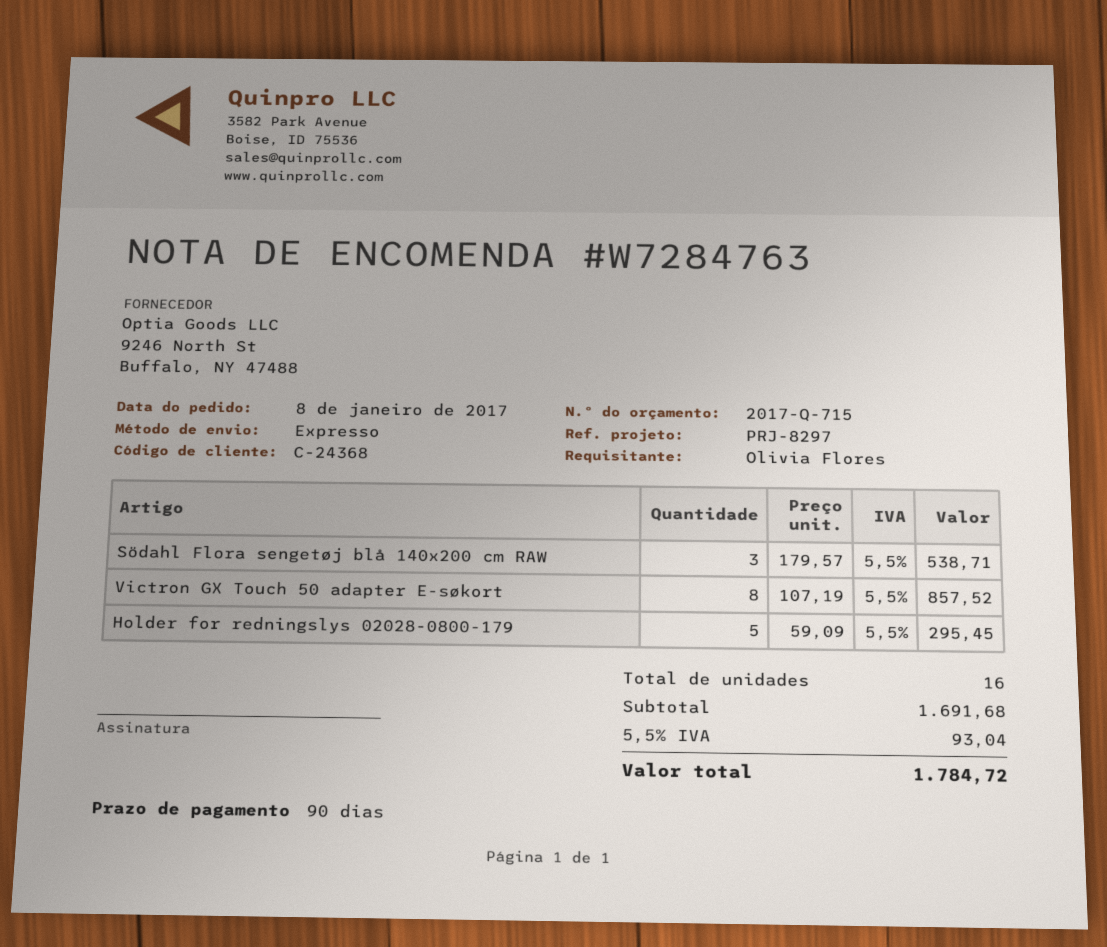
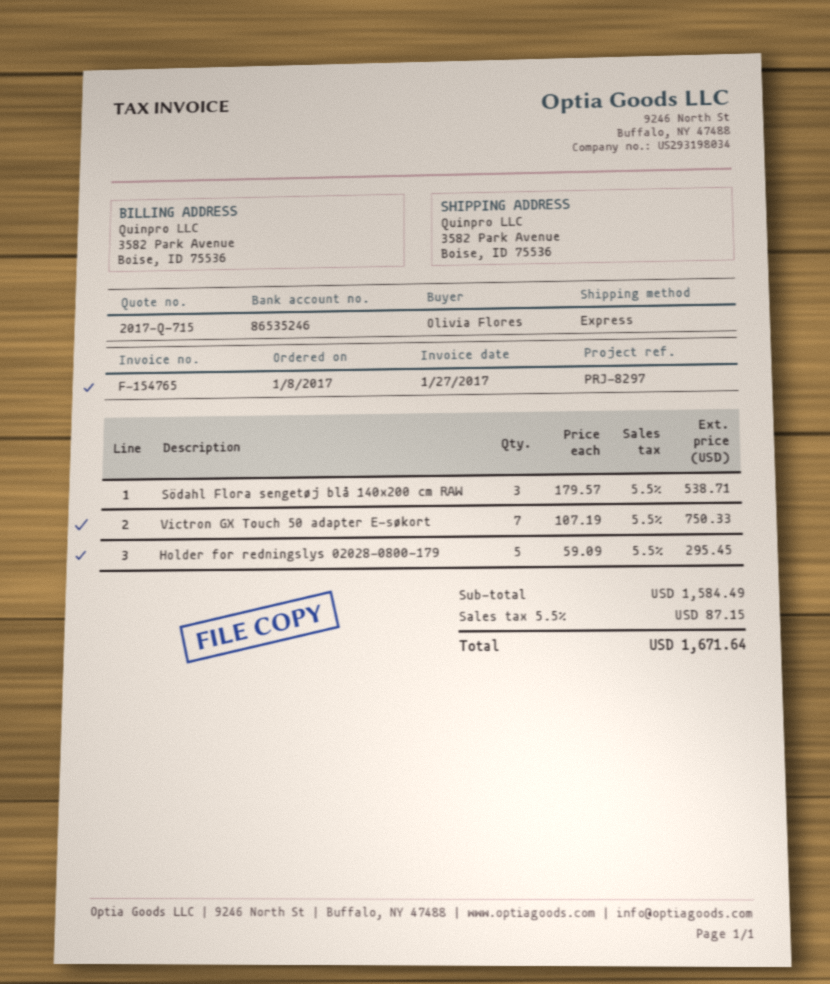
Victron GX Touch 50 adapter E-søkort: 8 x 107.19 = 857.52 -> 7 x 107.19 = 750.33
subtotal: 1691.68 -> 1584.49
tax: 5.5% = 93.04 -> 5.5% = 87.15
total: 1784.72 -> 1671.64

